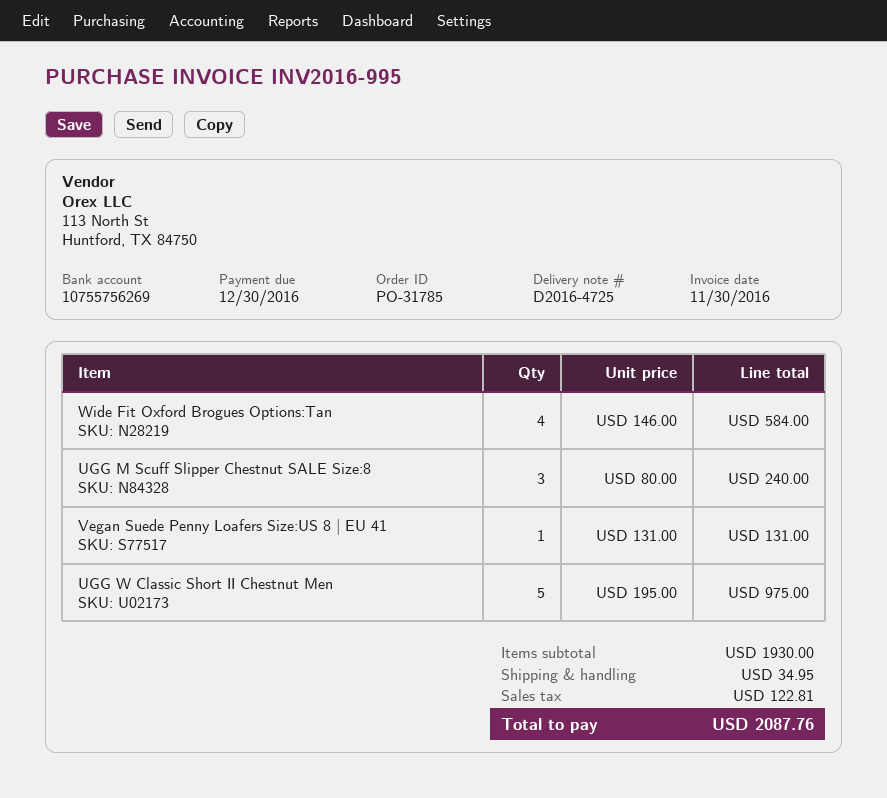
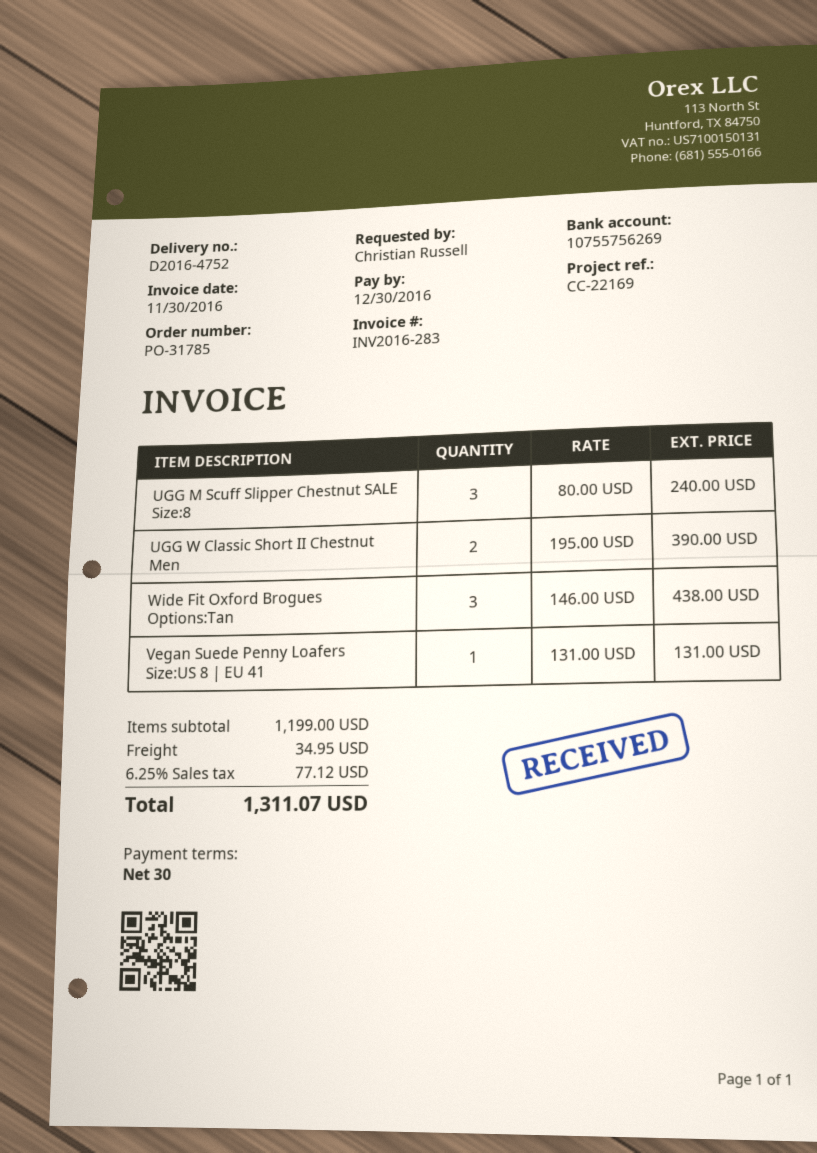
delivery note number: D2016-4725 -> D2016-4752
invoice number: INV2016-995 -> INV2016-283
Wide Fit Oxford Brogues Options:Tan: 4 x 146.00 = 584.00 -> 3 x 146.00 = 438.00
UGG W Classic Short II Chestnut Men: 5 x 195.00 = 975.00 -> 2 x 195.00 = 390.00
subtotal: 1930.00 -> 1199.00
tax: 122.81 -> 77.12
total: 2087.76 -> 1311.07

